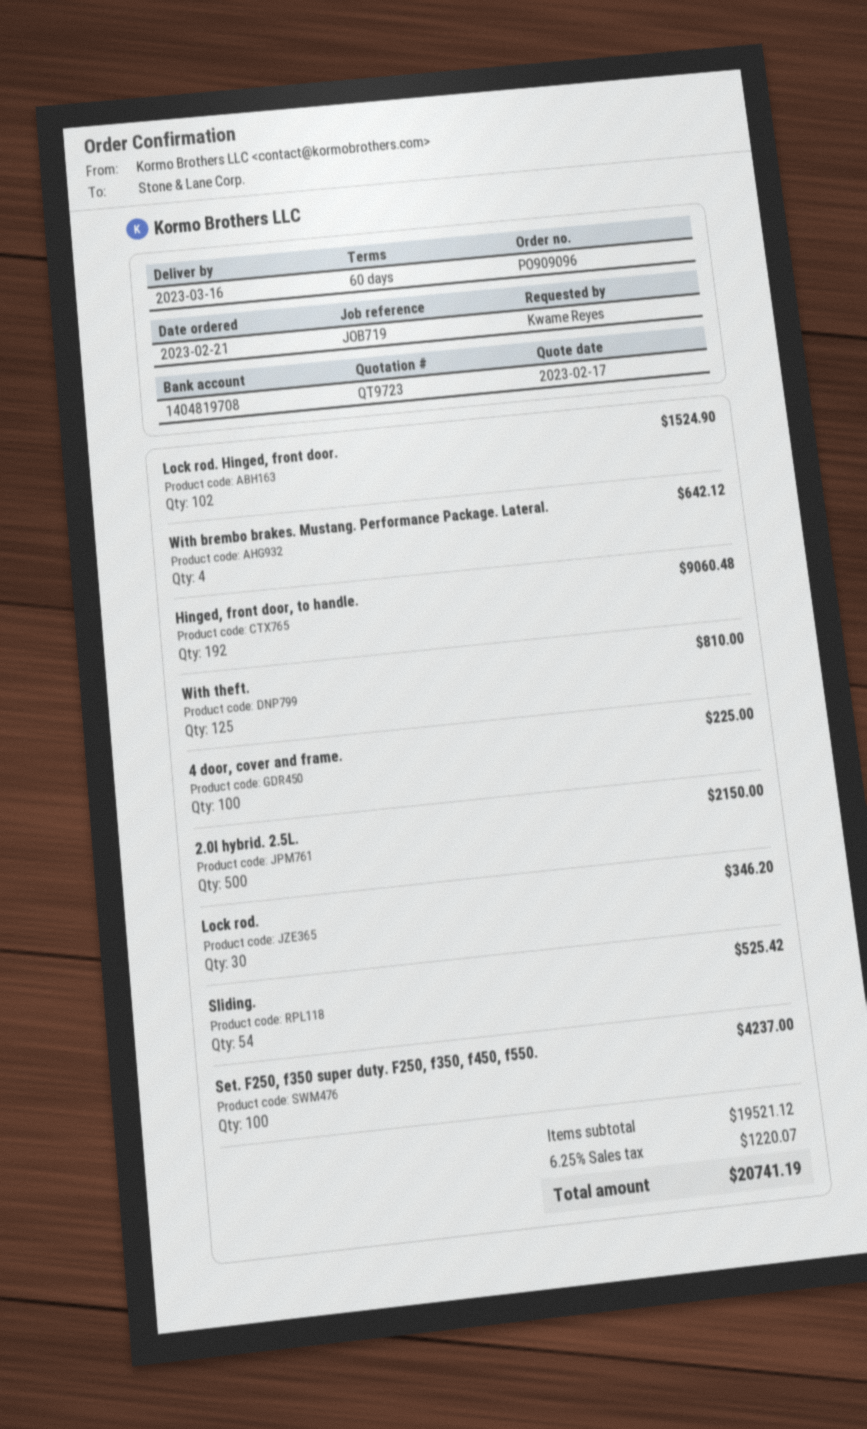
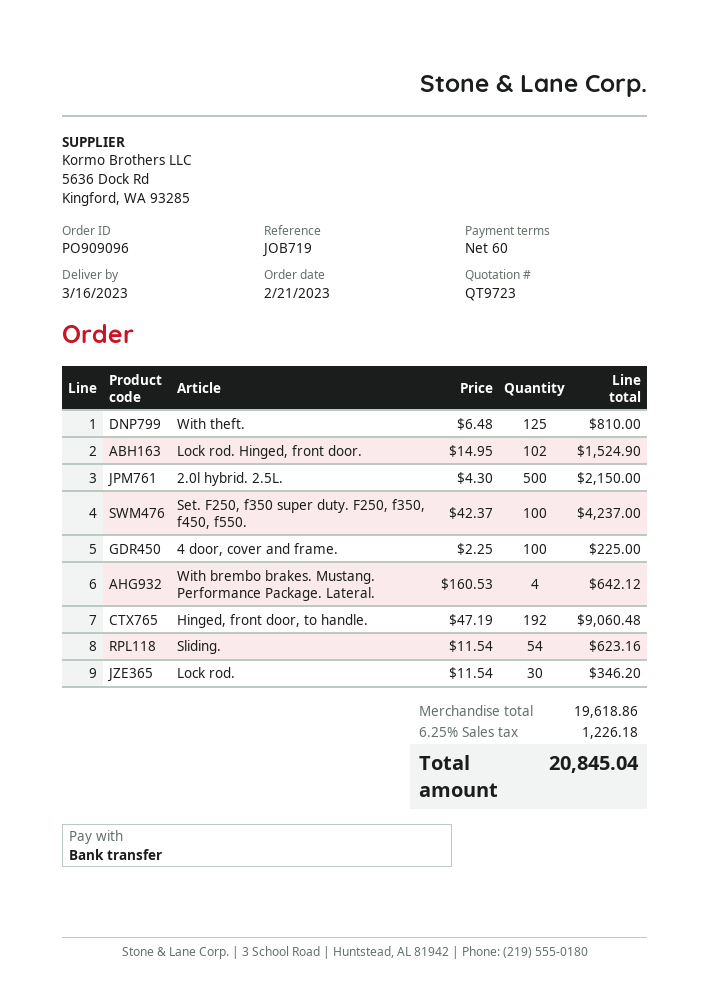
Sliding.: 54 for 525.42 -> 54 for 623.16
subtotal: 19521.12 -> 19618.86
tax: 6.25% = 1220.07 -> 6.25% = 1226.18
total: 20741.19 -> 20845.04

